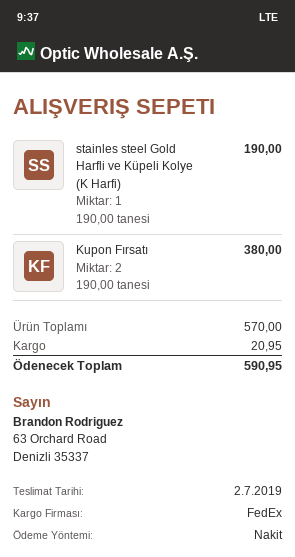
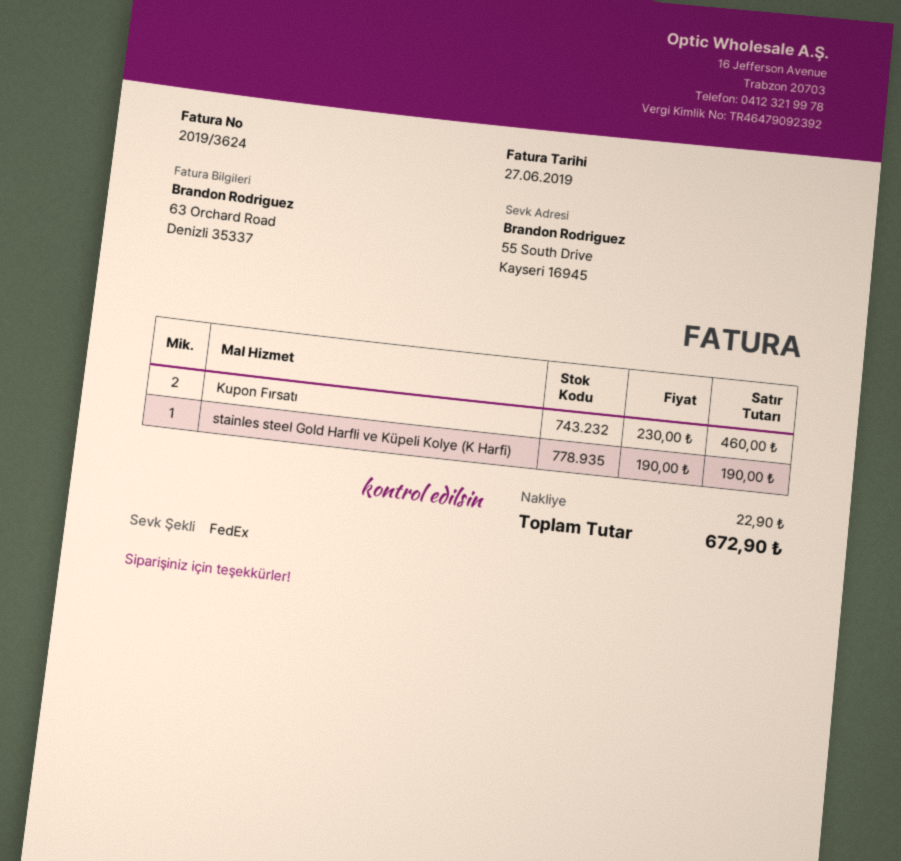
Kupon Fırsatı: 2 x 190.00 = 380.00 -> 2 x 230.00 = 460.00
shipping: 20.95 -> 22.90
total: 590.95 -> 672.90

